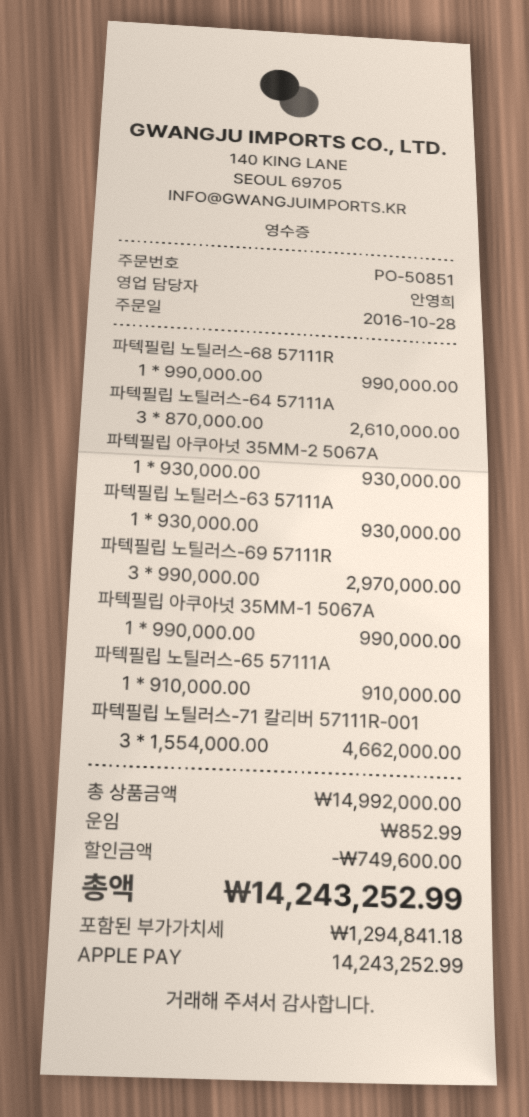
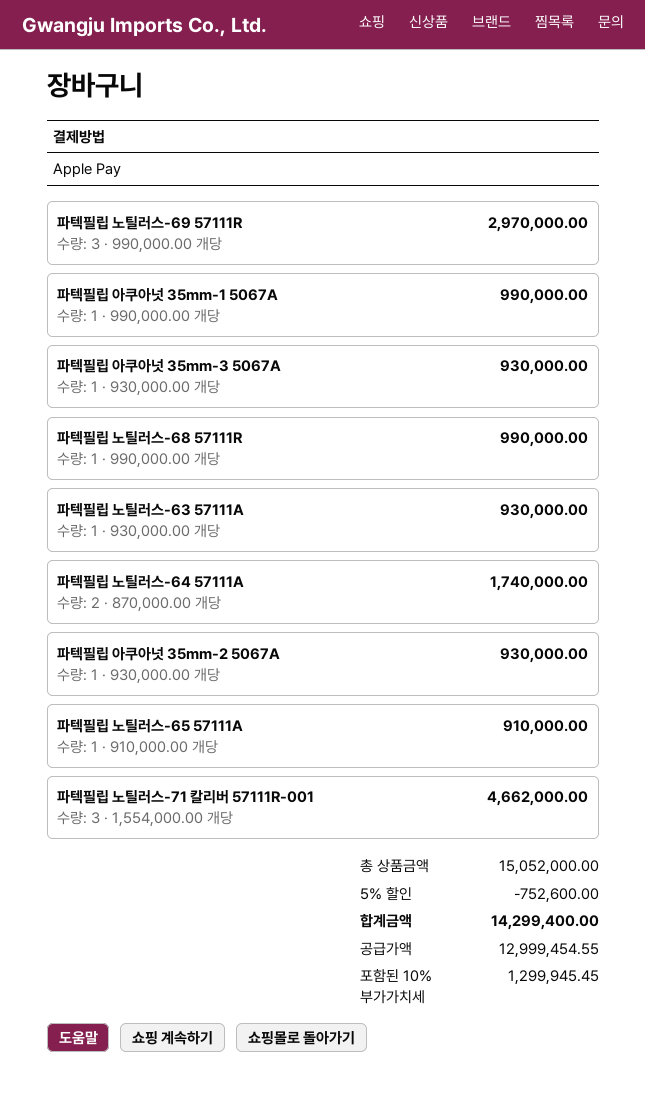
파텍필립 노틸러스-64 57111A: 3 x 870000.00 = 2610000.00 -> 2 x 870000.00 = 1740000.00
파텍필립 아쿠아넛 35mm-3 5067A: none -> 1 x 930000.00 = 930000.00
subtotal: 14992000.00 -> 15052000.00
discount: 749600.00 -> 752600.00
shipping: 852.99 -> none
tax: 1294841.18 -> 1299945.45
total: 14243252.99 -> 14299400.00

